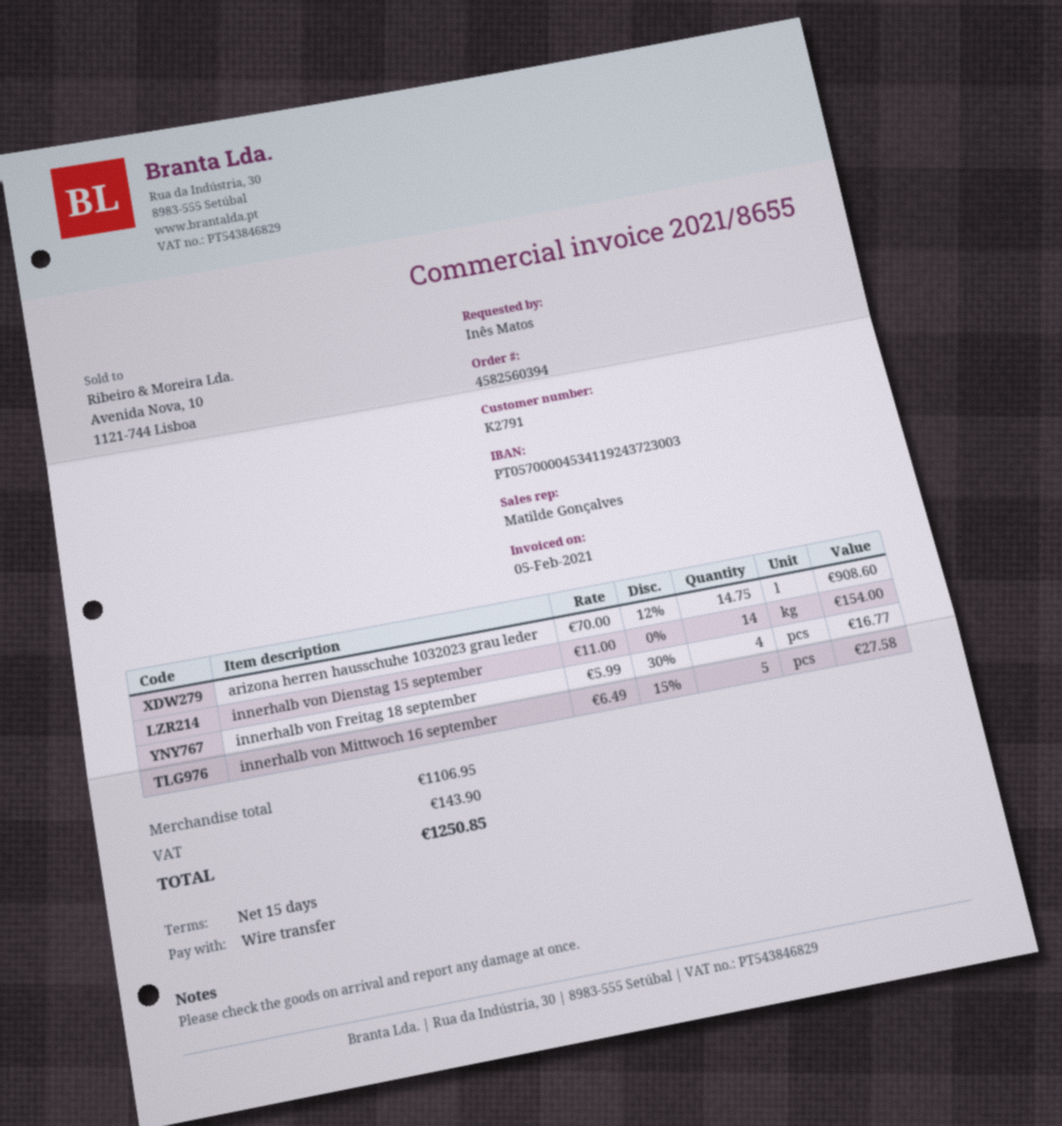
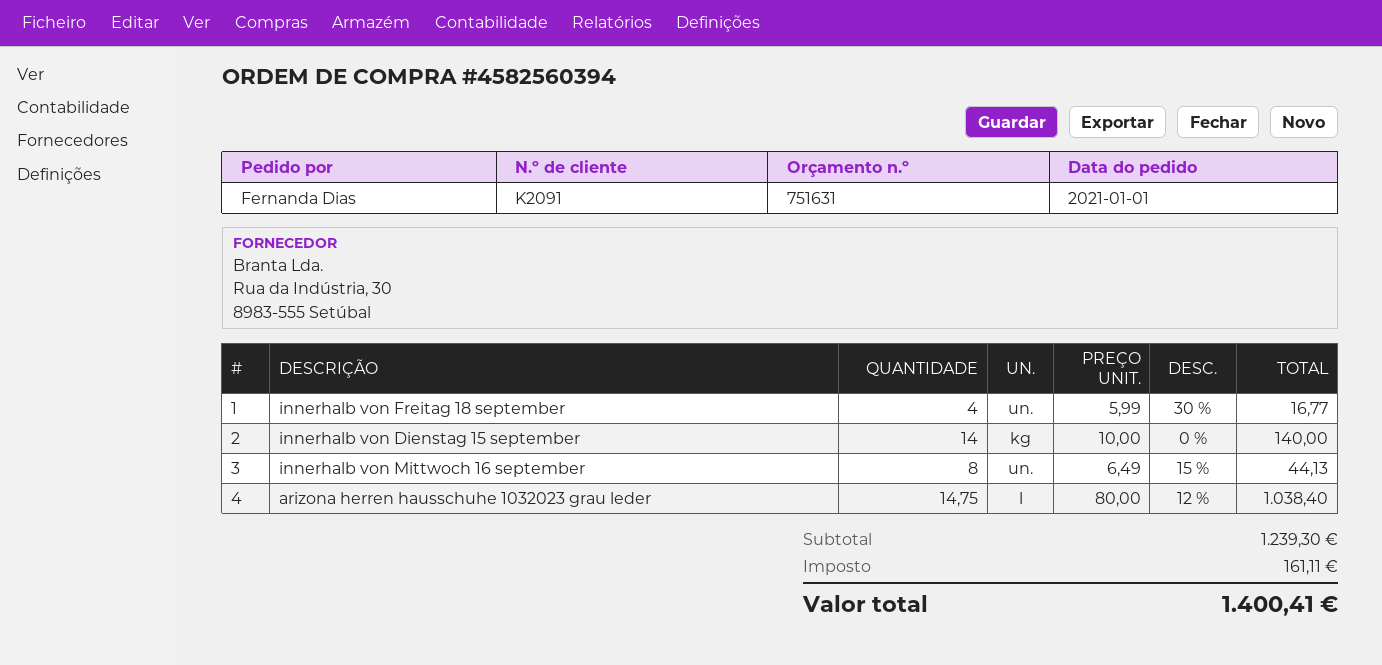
customer number: K2791 -> K2091
ordered by: Inês Matos -> Fernanda Dias
arizona herren hausschuhe 1032023 grau leder: 14.75 x 70.00 - 12% = 908.60 -> 14.75 x 80.00 - 12% = 1038.40
innerhalb von Dienstag 15 september: 14 x 11.00 = 154.00 -> 14 x 10.00 = 140.00
innerhalb von Mittwoch 16 september: 5 x 6.49 - 15% = 27.58 -> 8 x 6.49 - 15% = 44.13
subtotal: 1106.95 -> 1239.30
tax: 143.90 -> 161.11
total: 1250.85 -> 1400.41

